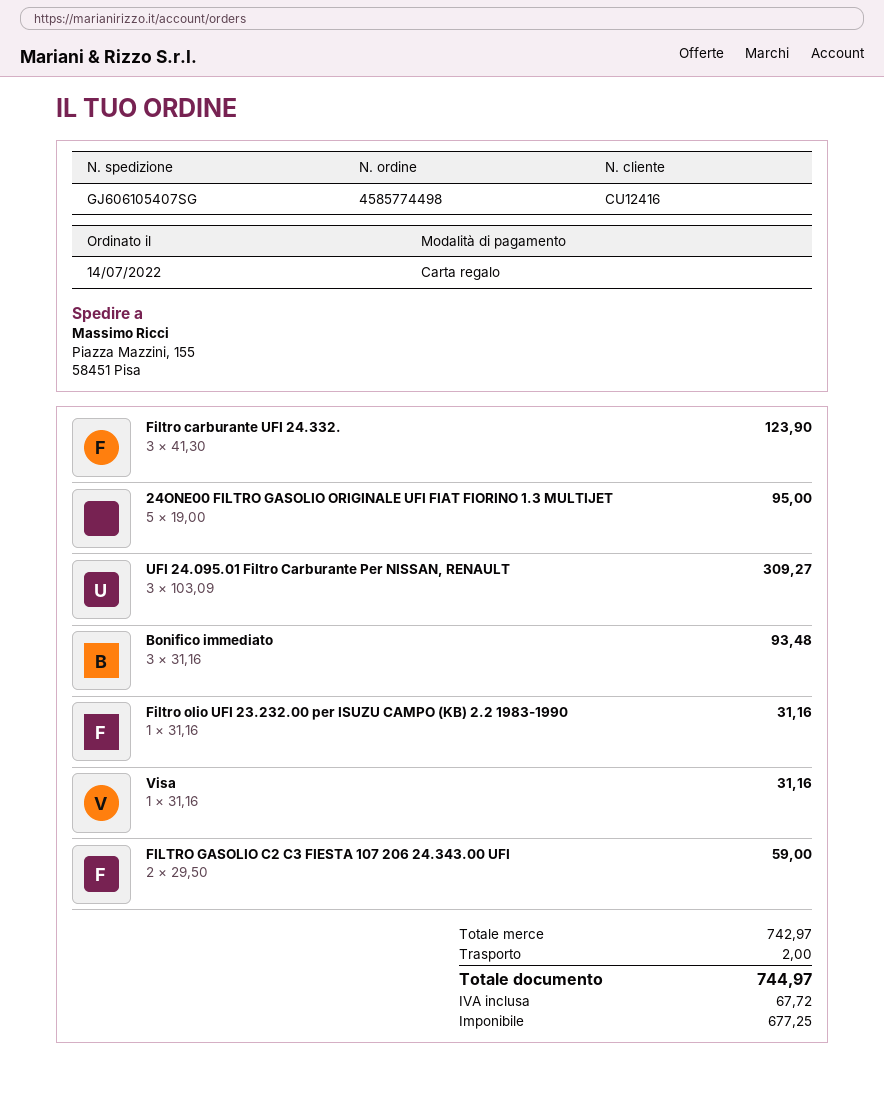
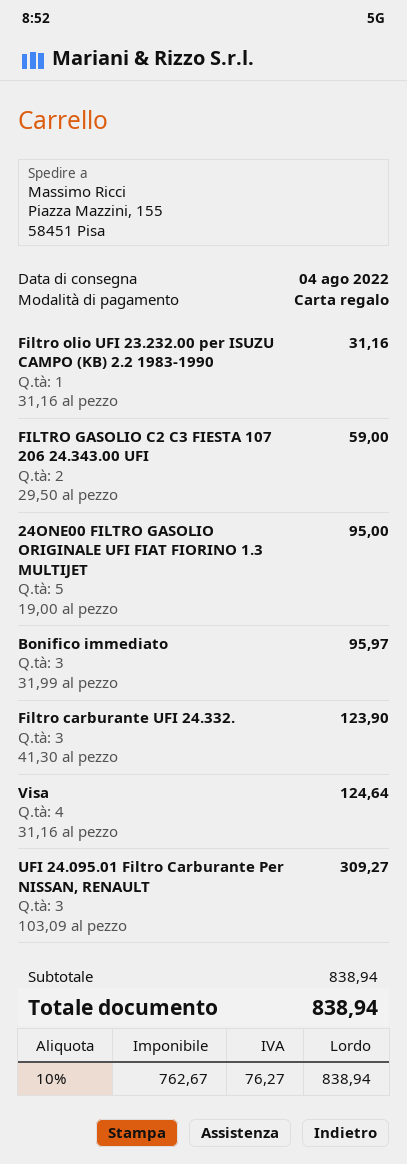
Bonifico immediato: 3 x 31.16 = 93.48 -> 3 x 31.99 = 95.97
Visa: 1 x 31.16 = 31.16 -> 4 x 31.16 = 124.64
subtotal: 742.97 -> 838.94
shipping: 2.00 -> none
net: 677.25 -> 762.67
tax: 67.72 -> 76.27
total: 744.97 -> 838.94

